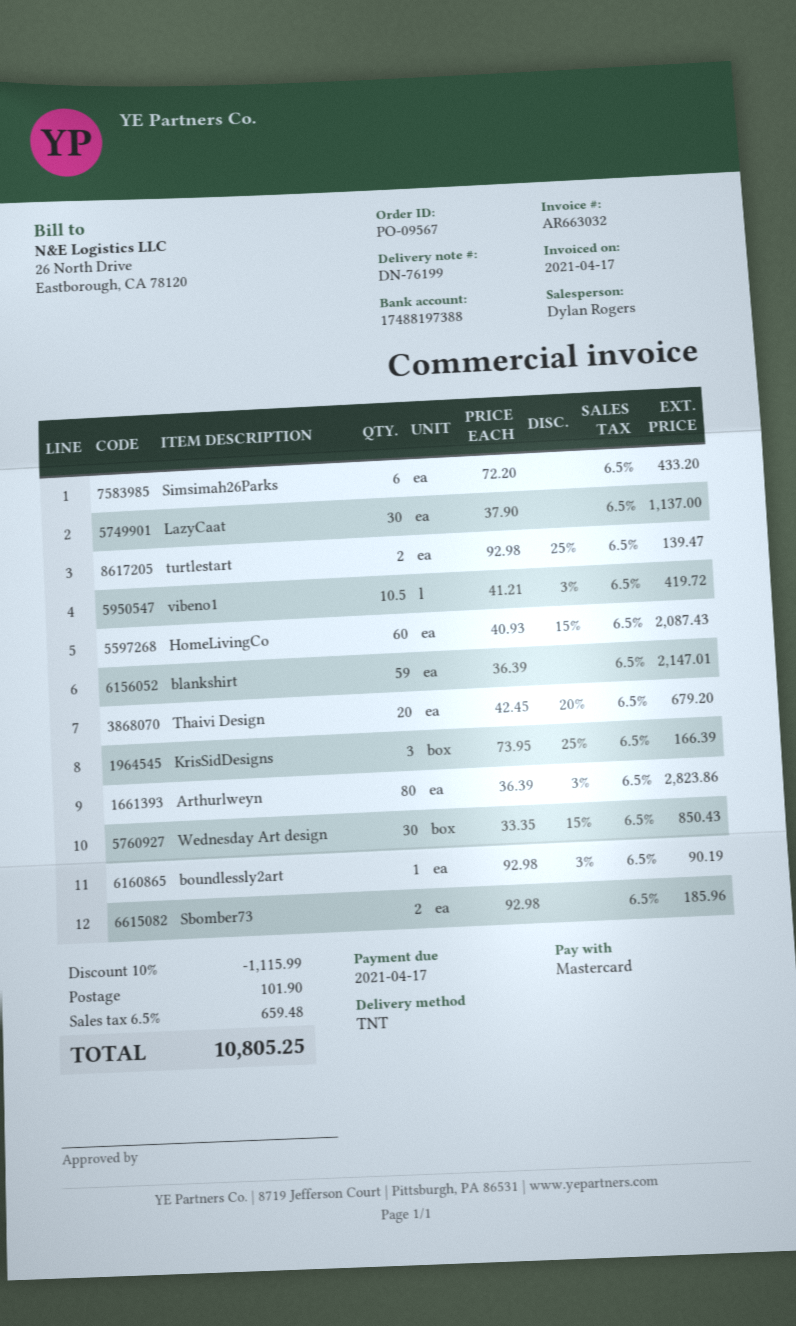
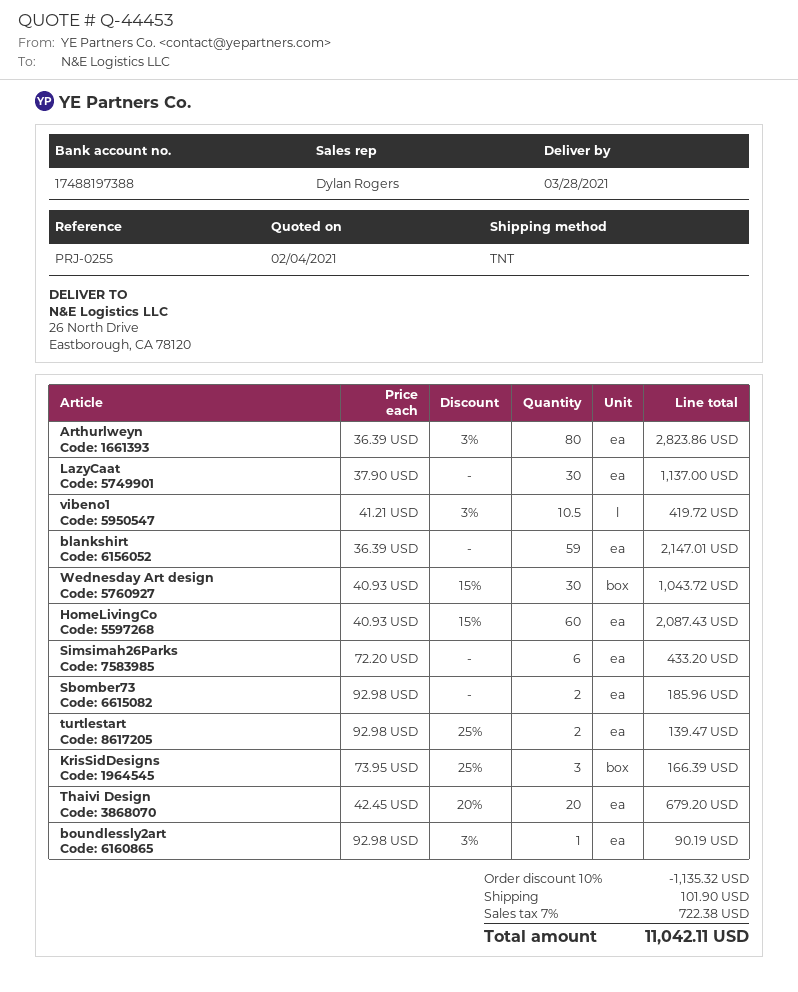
Wednesday Art design: 30 x 33.35 - 15% = 850.43 -> 30 x 40.93 - 15% = 1043.72
discount: 10% = 1115.99 -> 10% = 1135.32
tax: 6.5% = 659.48 -> 7% = 722.38
total: 10805.25 -> 11042.11

